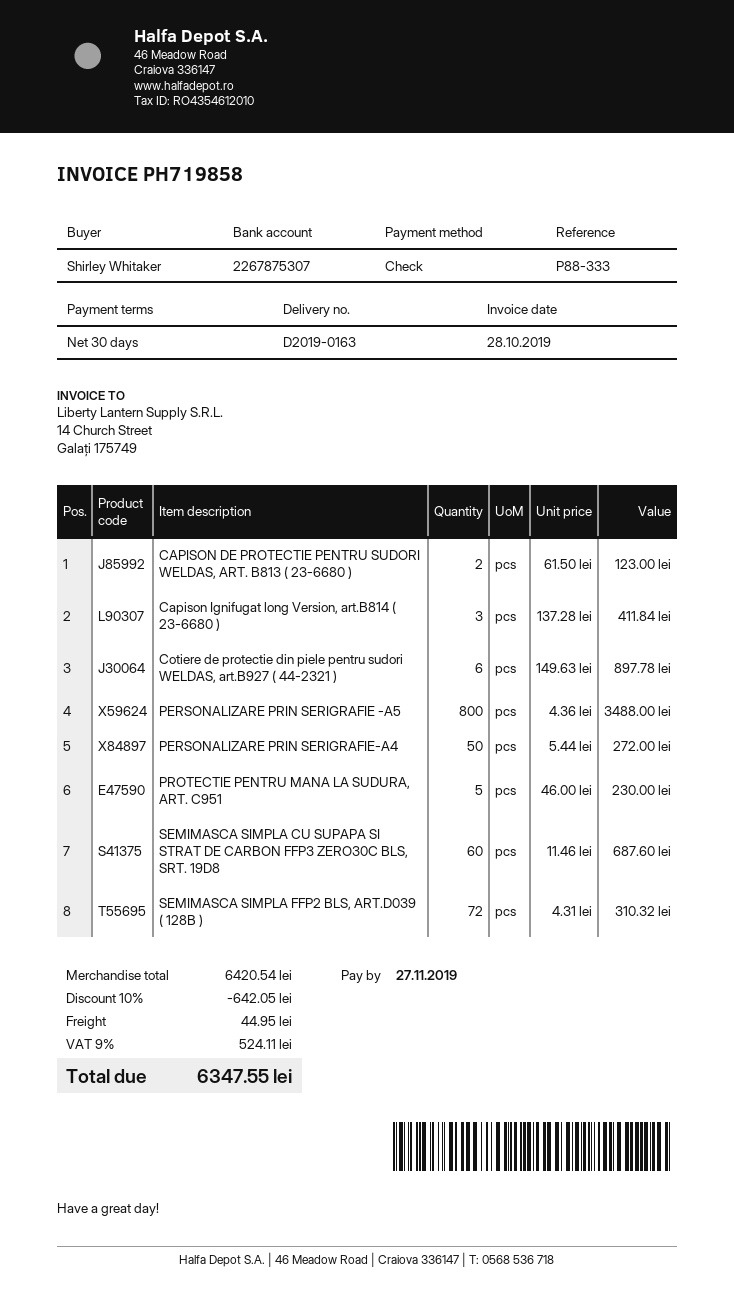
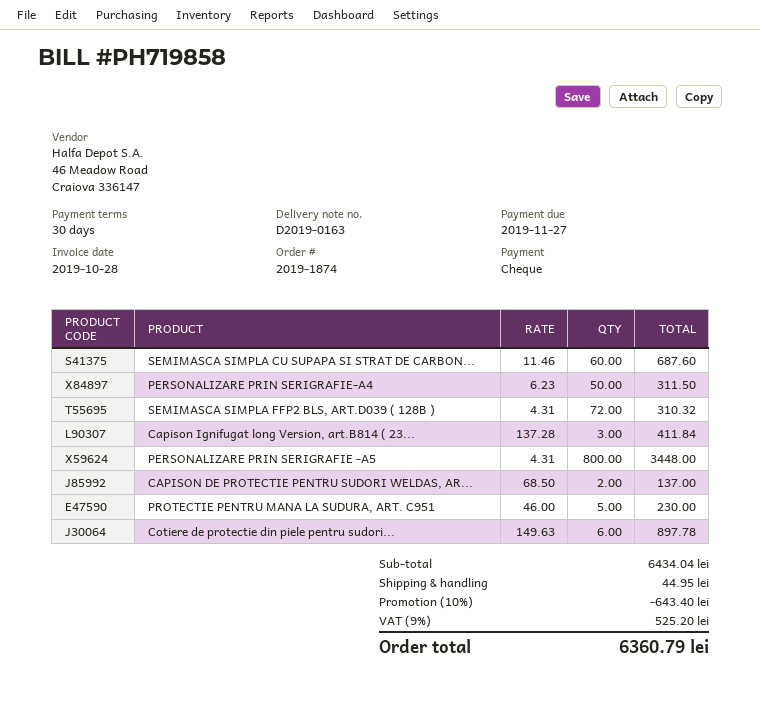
CAPISON DE PROTECTIE PENTRU SUDORI WELDAS, ART. B813 ( 23-6680 ): 2 x 61.50 = 123.00 -> 2 x 68.50 = 137.00
PERSONALIZARE PRIN SERIGRAFIE -A5: 800 x 4.36 = 3488.00 -> 800 x 4.31 = 3448.00
PERSONALIZARE PRIN SERIGRAFIE-A4: 50 x 5.44 = 272.00 -> 50 x 6.23 = 311.50
subtotal: 6420.54 -> 6434.04
discount: 10% = 642.05 -> 10% = 643.40
tax: 9% = 524.11 -> 9% = 525.20
total: 6347.55 -> 6360.79

